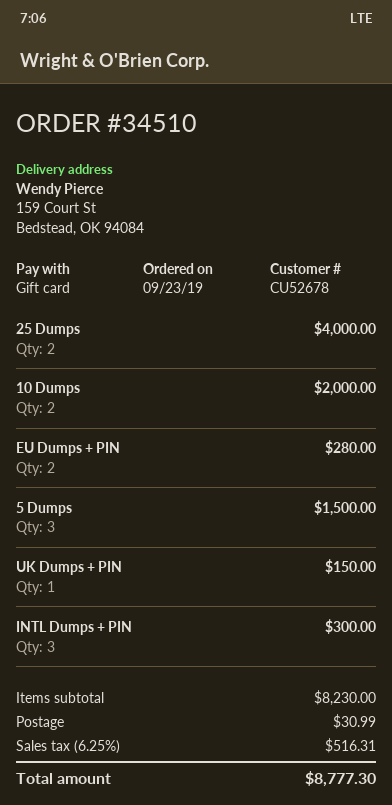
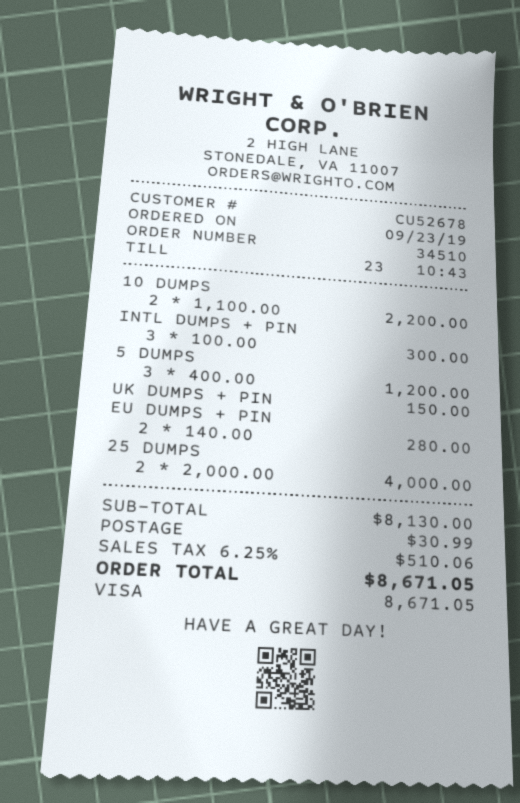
payment method: gift card -> Visa
10 Dumps: 2 for 2000.00 -> 2 for 2200.00
5 Dumps: 3 for 1500.00 -> 3 for 1200.00
subtotal: 8230.00 -> 8130.00
tax: 6.25% = 516.31 -> 6.25% = 510.06
total: 8777.30 -> 8671.05

